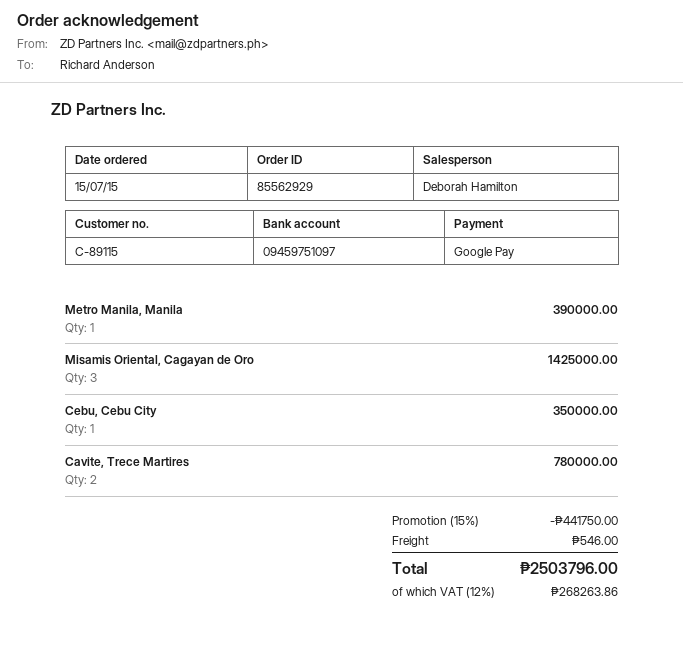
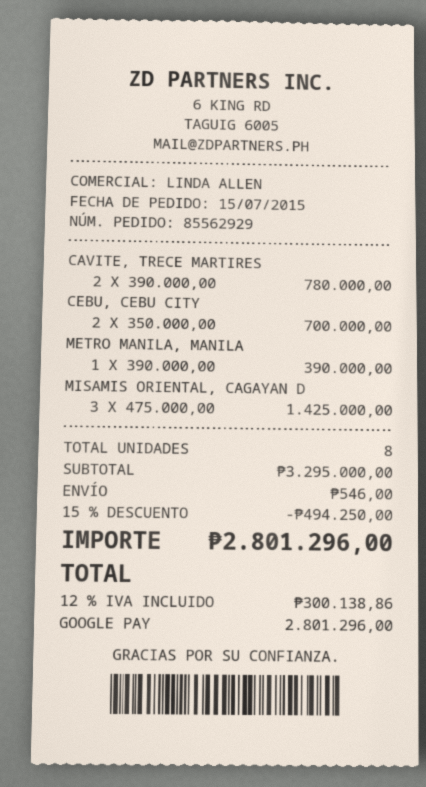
sales rep: Deborah Hamilton -> LINDA ALLEN
Cebu, Cebu City: 1 for 350000.00 -> 2 for 700000.00
discount: 15% = 441750.00 -> 15% = 494250.00
tax: 12% = 268263.86 -> 12% = 300138.86
total: 2503796.00 -> 2801296.00

